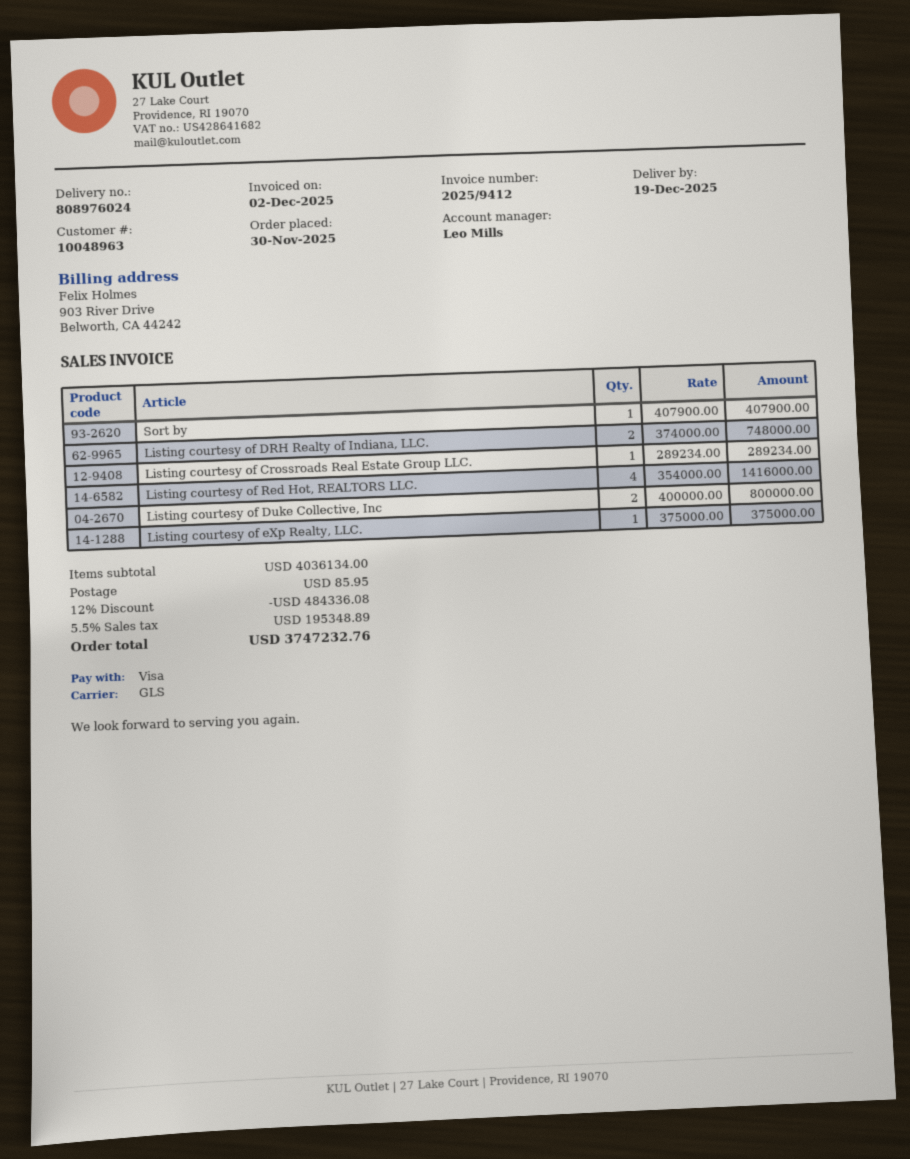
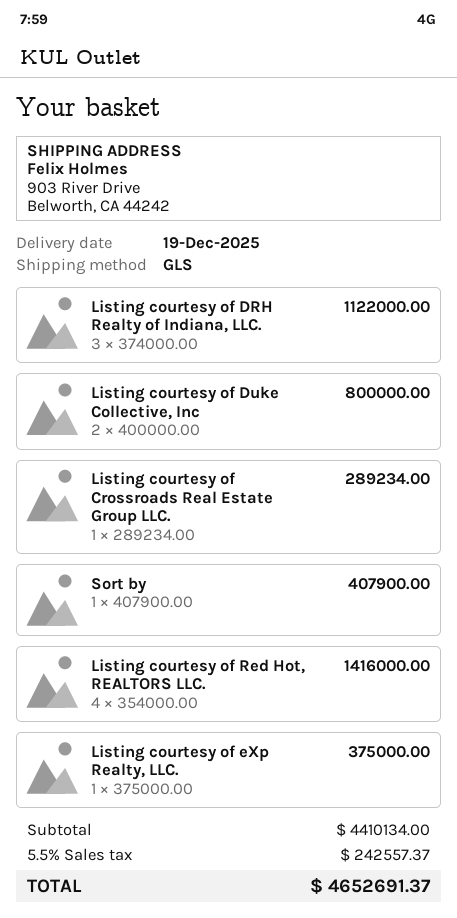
Listing courtesy of DRH Realty of Indiana, LLC.: 2 x 374000.00 = 748000.00 -> 3 x 374000.00 = 1122000.00
subtotal: 4036134.00 -> 4410134.00
discount: 12% = 484336.08 -> none
shipping: 85.95 -> none
tax: 5.5% = 195348.89 -> 5.5% = 242557.37
total: 3747232.76 -> 4652691.37

